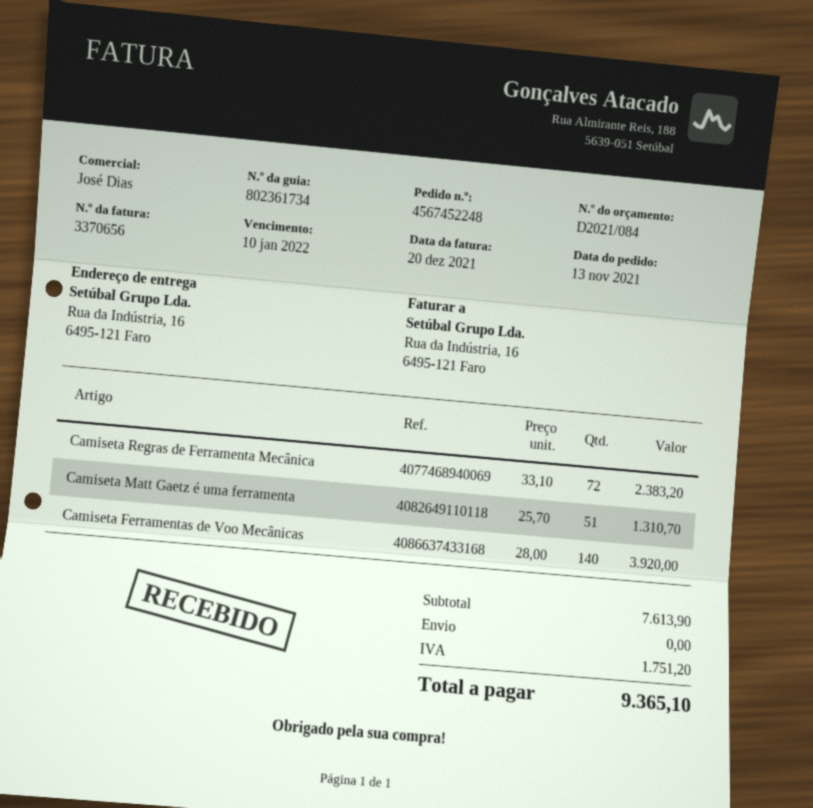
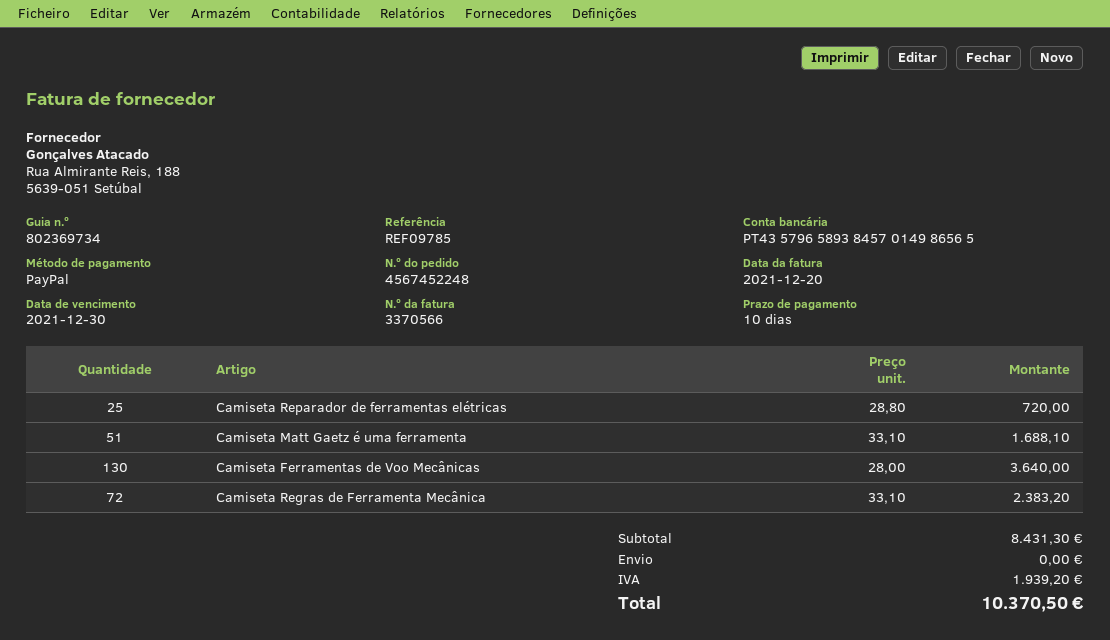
delivery note number: 802361734 -> 802369734
invoice number: 3370656 -> 3370566
due date: 2022-01-10 -> 2021-12-30
Camiseta Matt Gaetz é uma ferramenta: 51 x 25.70 = 1310.70 -> 51 x 33.10 = 1688.10
Camiseta Ferramentas de Voo Mecânicas: 140 x 28.00 = 3920.00 -> 130 x 28.00 = 3640.00
Camiseta Reparador de ferramentas elétricas: none -> 25 x 28.80 = 720.00
subtotal: 7613.90 -> 8431.30
tax: 1751.20 -> 1939.20
total: 9365.10 -> 10370.50

